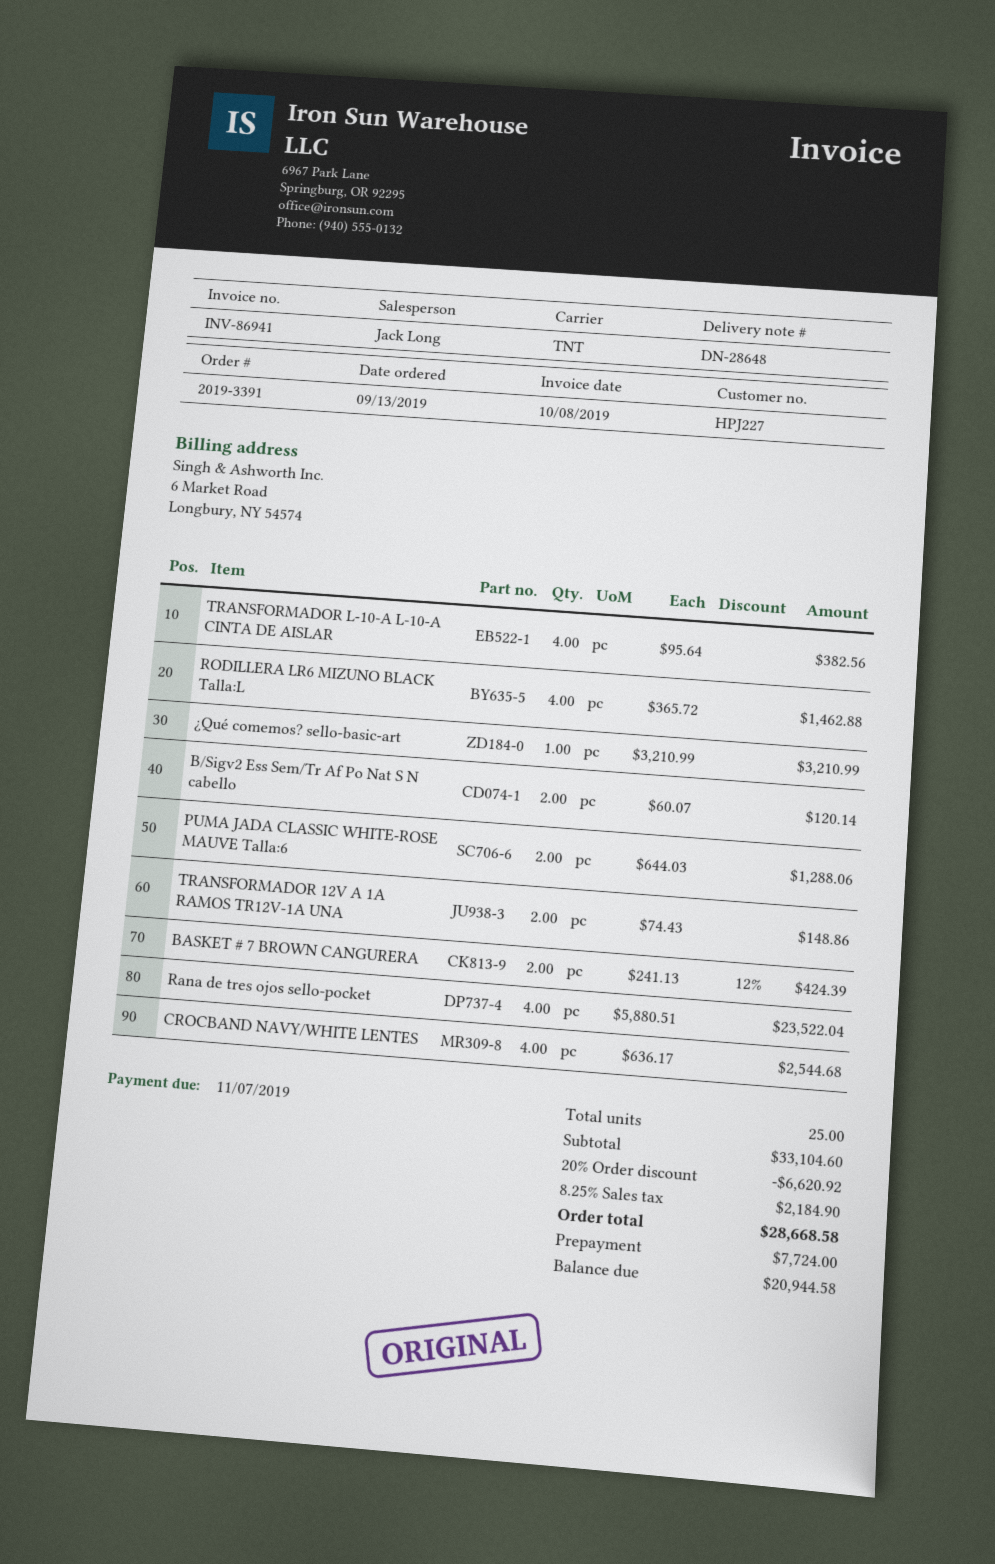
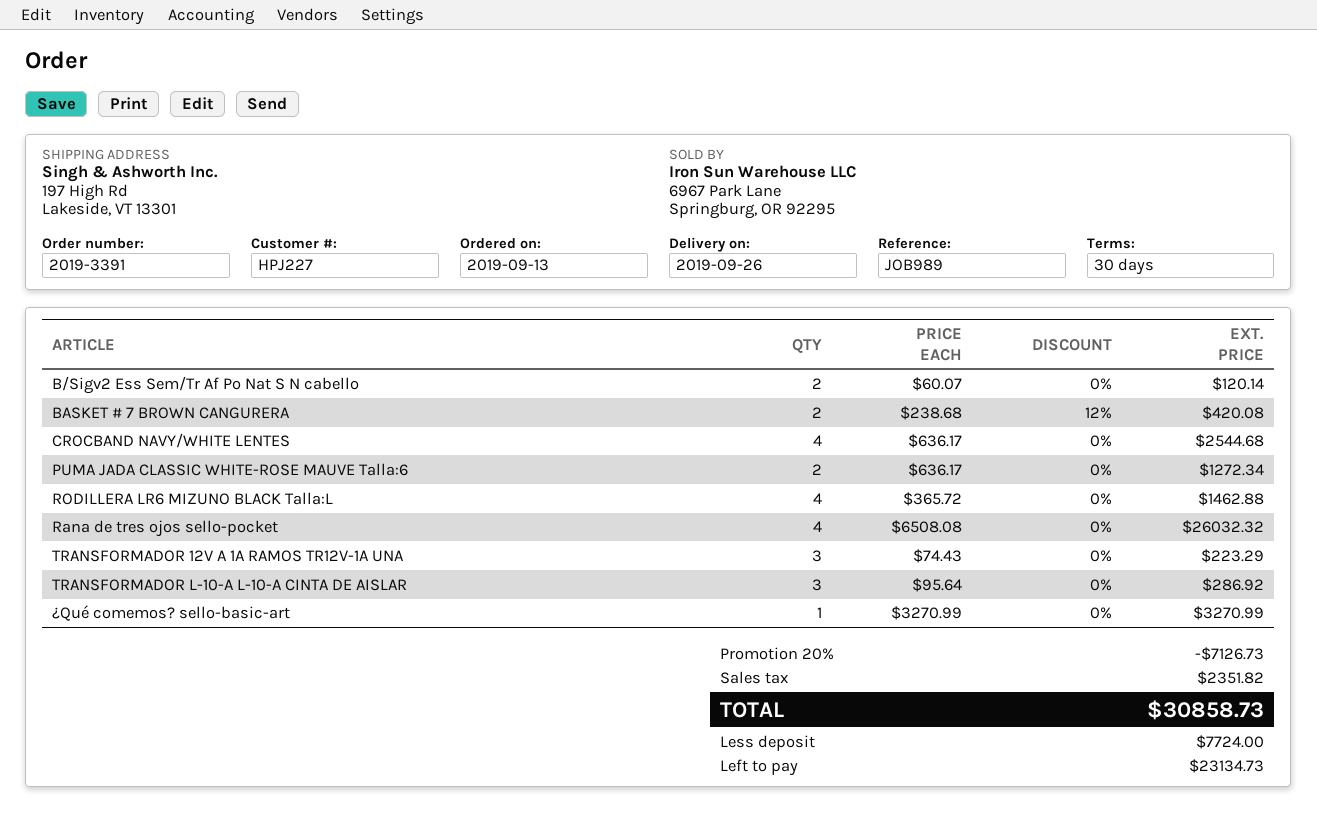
TRANSFORMADOR L-10-A L-10-A CINTA DE AISLAR: 4 x 95.64 = 382.56 -> 3 x 95.64 = 286.92
¿Qué comemos? sello-basic-art: 1 x 3210.99 = 3210.99 -> 1 x 3270.99 = 3270.99
PUMA JADA CLASSIC WHITE-ROSE MAUVE Talla:6: 2 x 644.03 = 1288.06 -> 2 x 636.17 = 1272.34
TRANSFORMADOR 12V A 1A RAMOS TR12V-1A UNA: 2 x 74.43 = 148.86 -> 3 x 74.43 = 223.29
BASKET # 7 BROWN CANGURERA: 2 x 241.13 - 12% = 424.39 -> 2 x 238.68 - 12% = 420.08
Rana de tres ojos sello-pocket: 4 x 5880.51 = 23522.04 -> 4 x 6508.08 = 26032.32
discount: 20% = 6620.92 -> 20% = 7126.73
tax: 2184.90 -> 2351.82
total: 28668.58 -> 30858.73
balance: 20944.58 -> 23134.73

